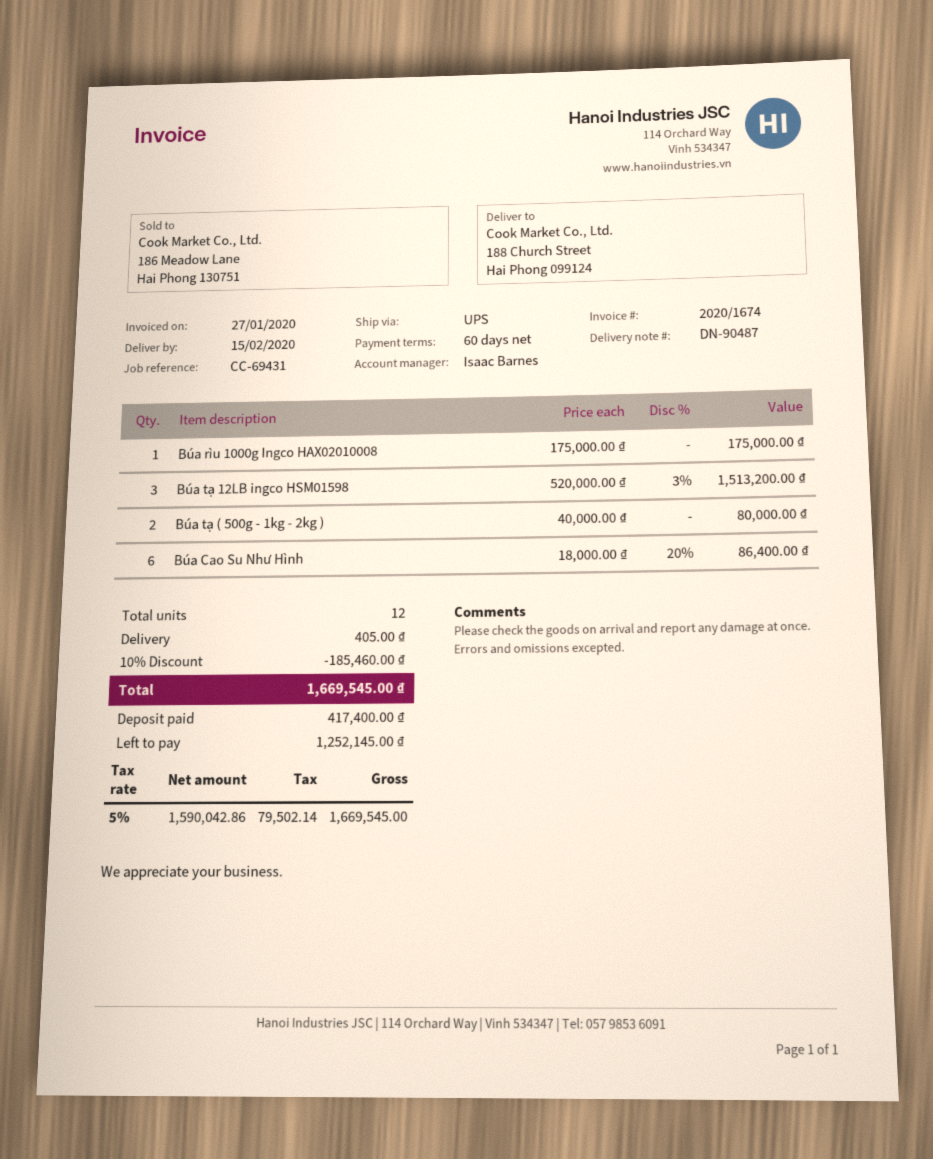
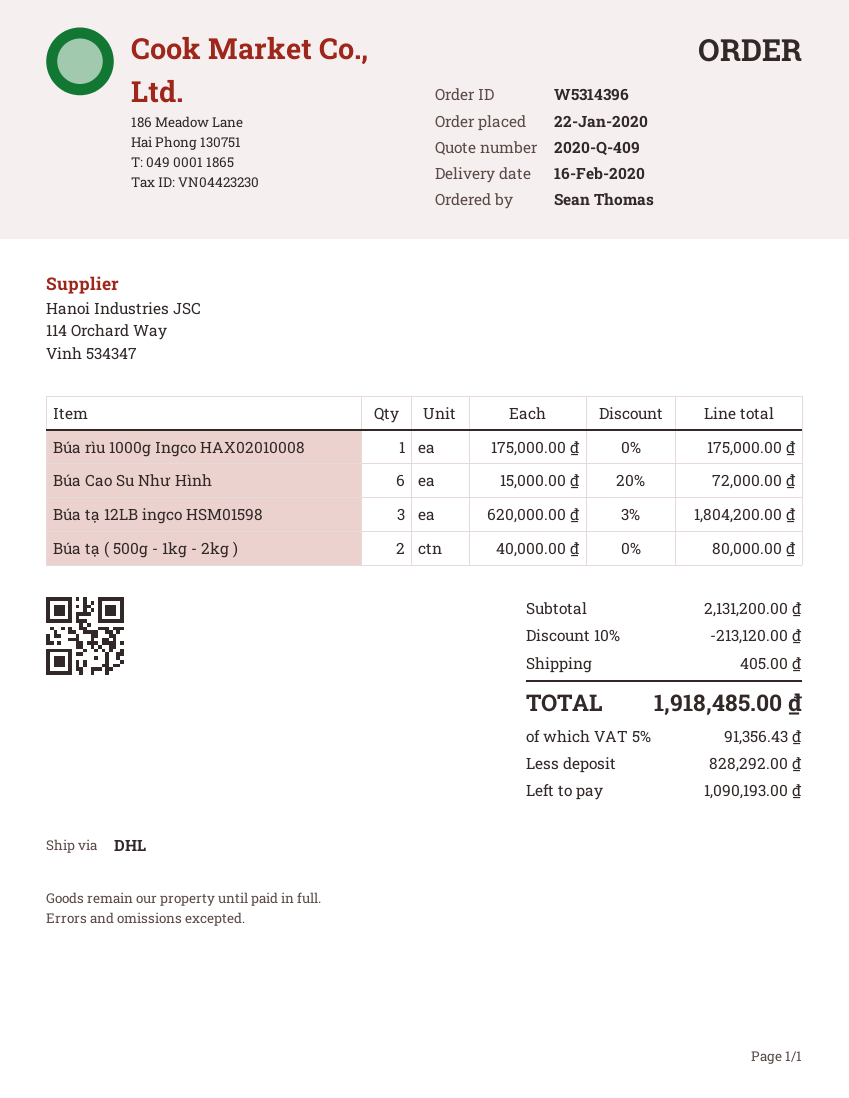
delivery date: 2020-02-15 -> 2020-02-16
shipping method: UPS -> DHL
Búa tạ 12LB ingco HSM01598: 3 x 520000.00 - 3% = 1513200.00 -> 3 x 620000.00 - 3% = 1804200.00
Búa Cao Su Như Hình: 6 x 18000.00 - 20% = 86400.00 -> 6 x 15000.00 - 20% = 72000.00
discount: 10% = 185460.00 -> 10% = 213120.00
tax: 5% = 79502.14 -> 5% = 91356.43
total: 1669545.00 -> 1918485.00
deposit: 417400.00 -> 828292.00
balance: 1252145.00 -> 1090193.00

